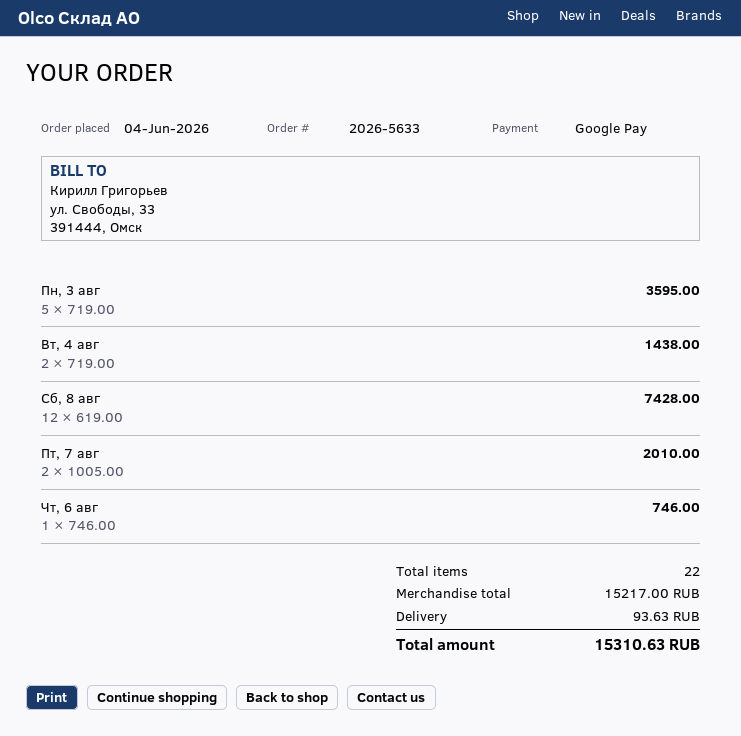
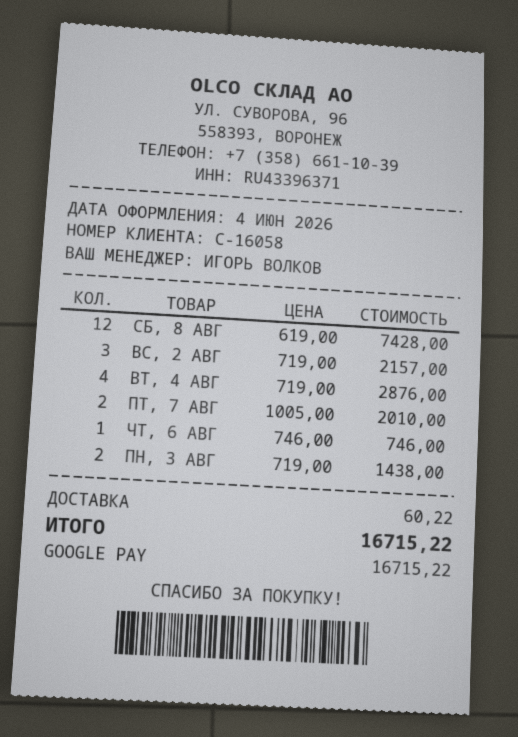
Пн, 3 авг: 5 x 719.00 = 3595.00 -> 2 x 719.00 = 1438.00
Вт, 4 авг: 2 x 719.00 = 1438.00 -> 4 x 719.00 = 2876.00
ВС, 2 АВГ: none -> 3 x 719.00 = 2157.00
shipping: 93.63 -> 60.22
total: 15310.63 -> 16715.22

